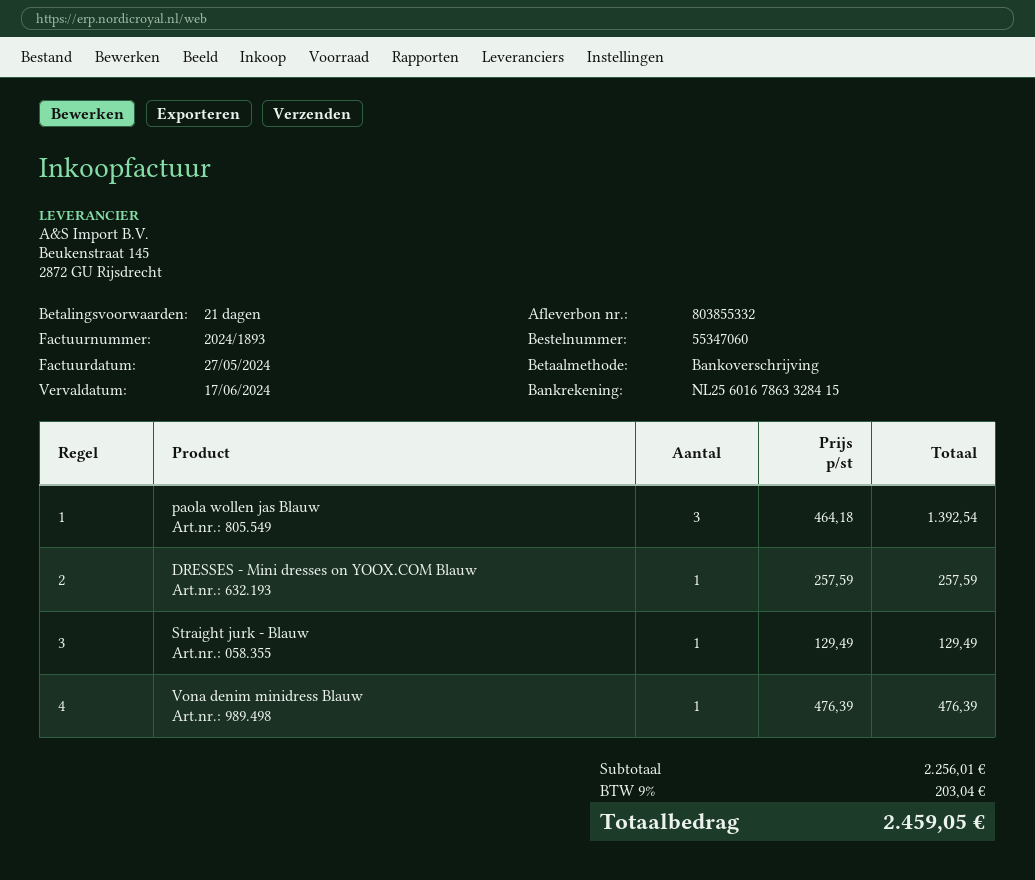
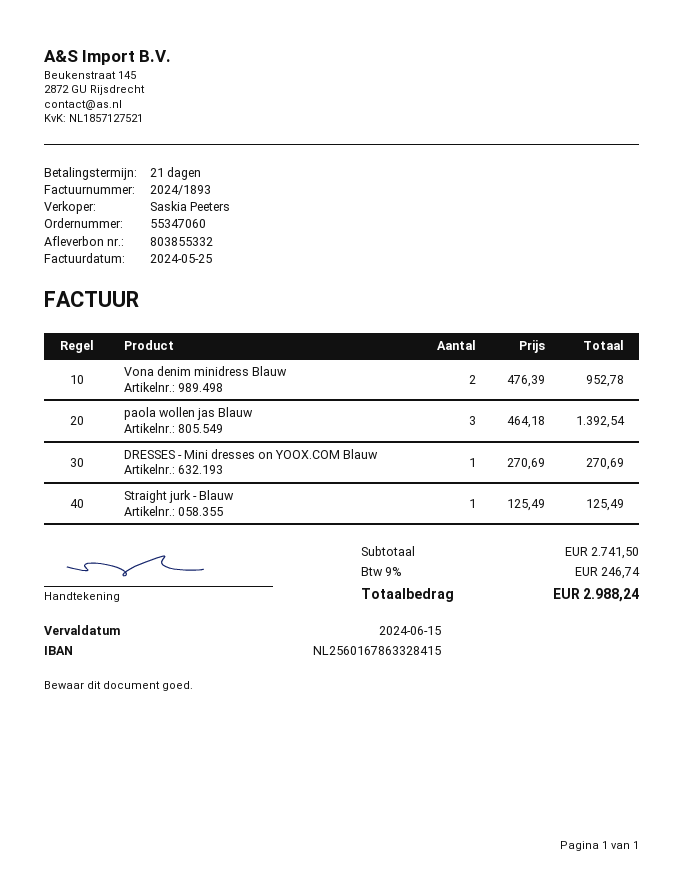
invoice date: 2024-05-27 -> 2024-05-25
due date: 2024-06-17 -> 2024-06-15
DRESSES - Mini dresses on YOOX.COM Blauw: 1 x 257.59 = 257.59 -> 1 x 270.69 = 270.69
Straight jurk - Blauw: 1 x 129.49 = 129.49 -> 1 x 125.49 = 125.49
Vona denim minidress Blauw: 1 x 476.39 = 476.39 -> 2 x 476.39 = 952.78
subtotal: 2256.01 -> 2741.50
tax: 9% = 203.04 -> 9% = 246.74
total: 2459.05 -> 2988.24

